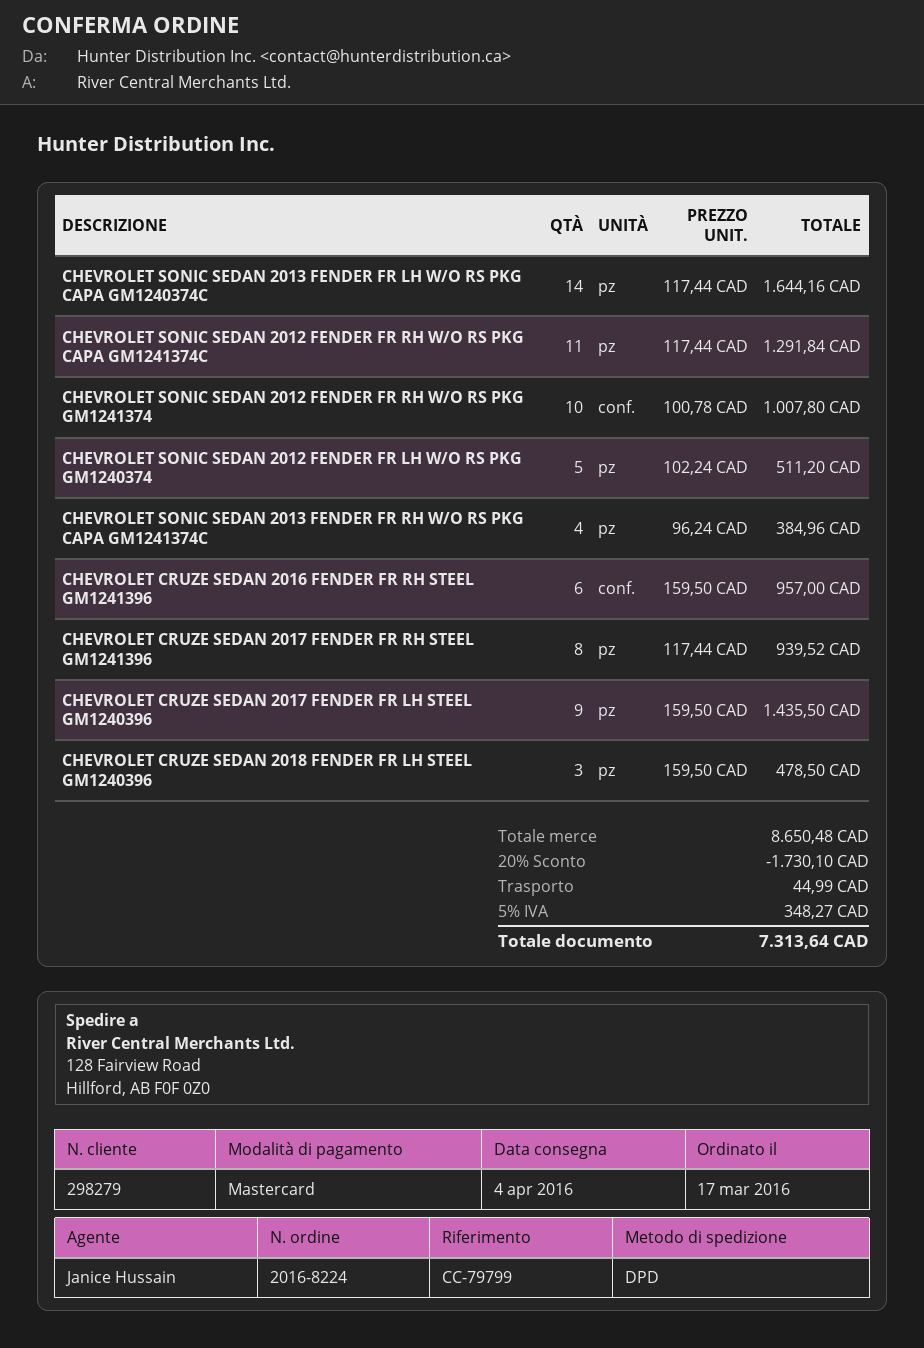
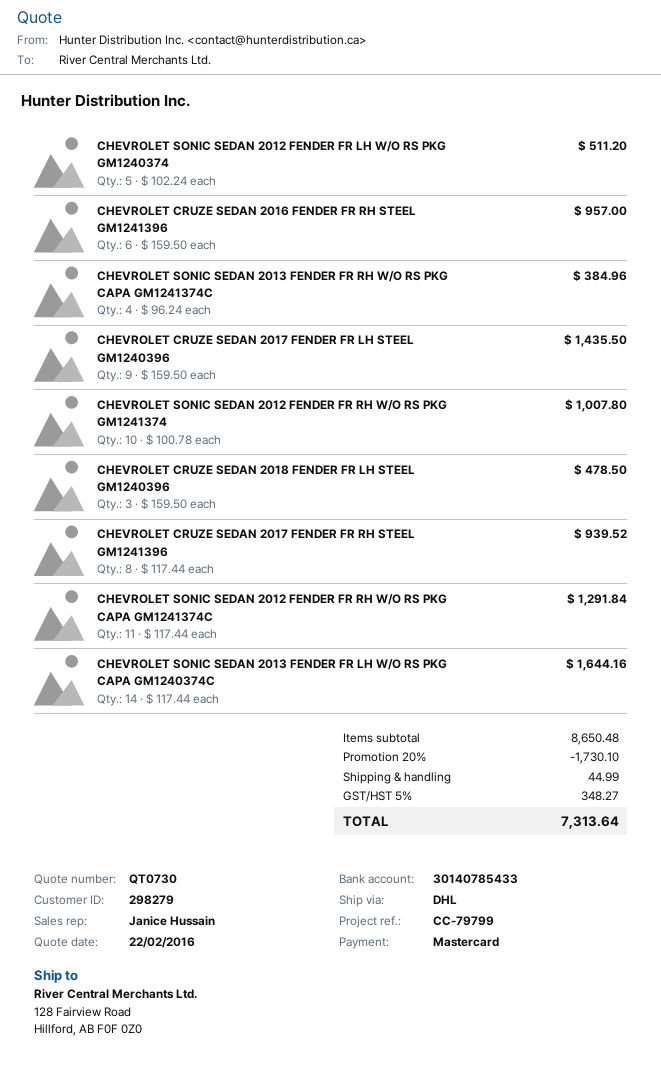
shipping method: DPD -> DHL

